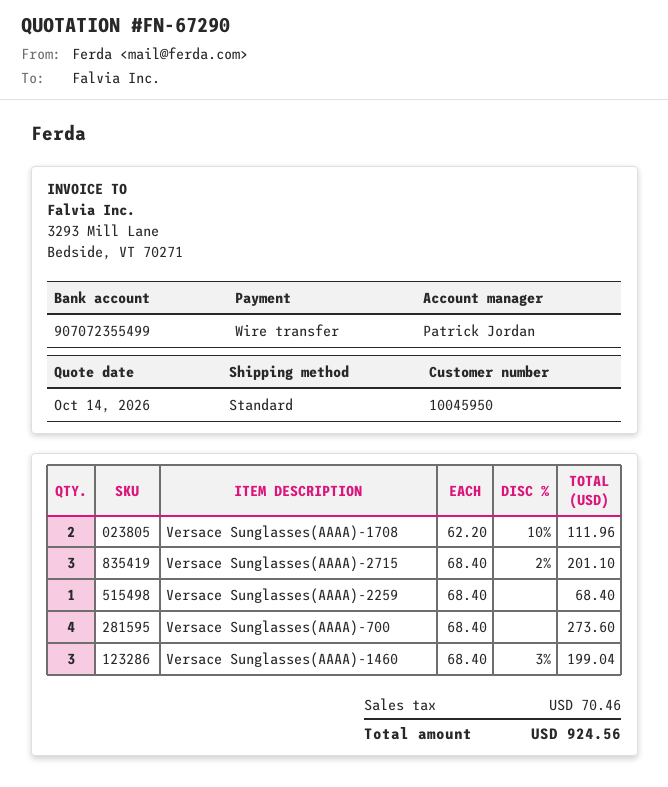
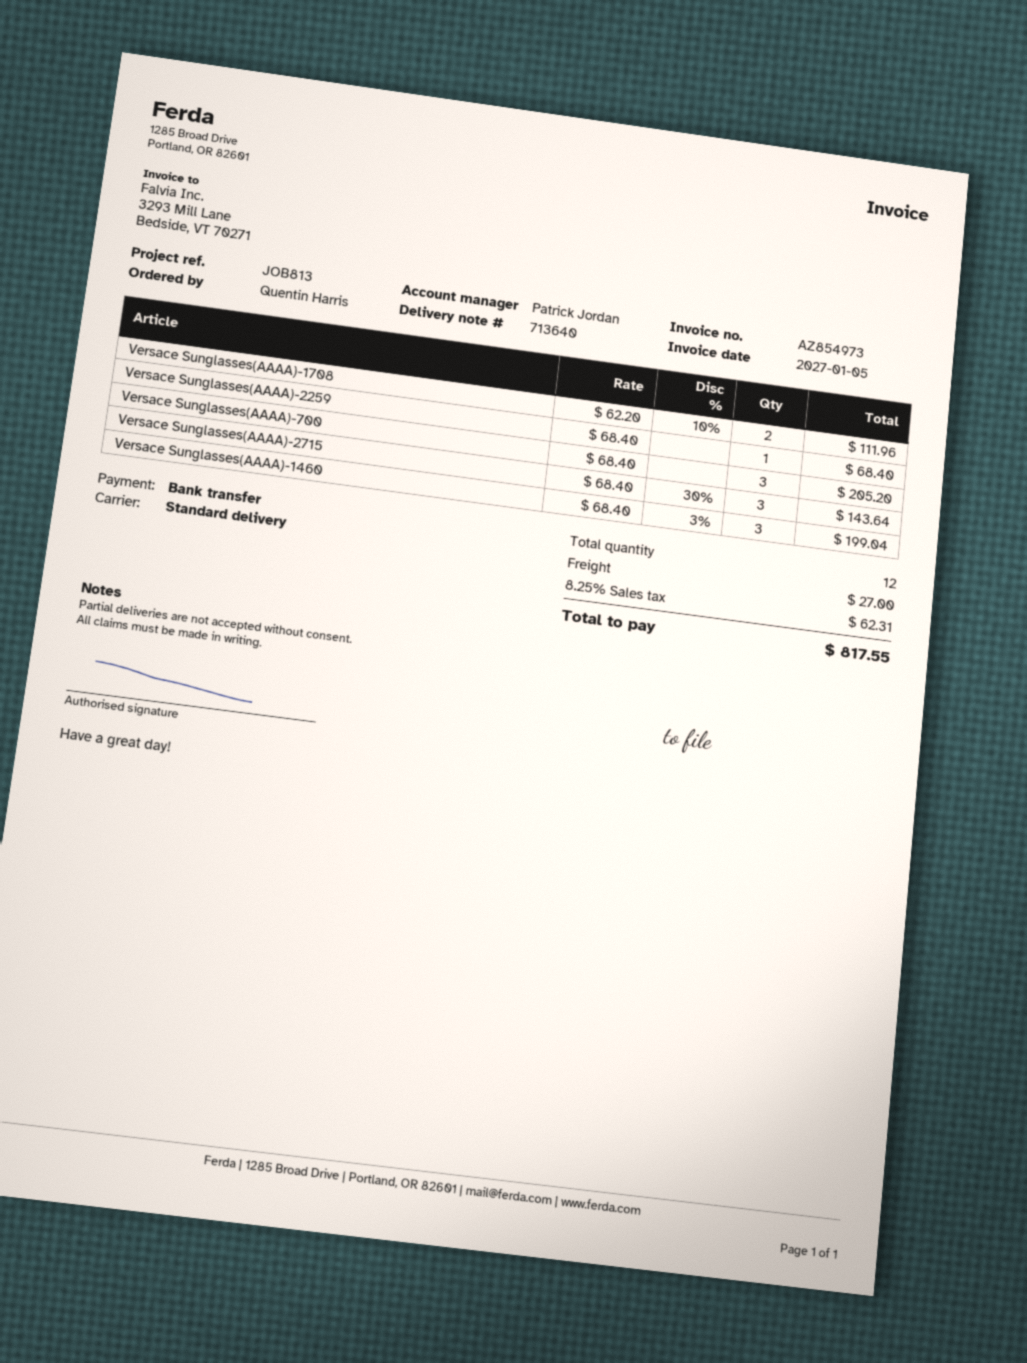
Versace Sunglasses(AAAA)-2715: 3 x 68.40 - 2% = 201.10 -> 3 x 68.40 - 30% = 143.64
Versace Sunglasses(AAAA)-700: 4 x 68.40 = 273.60 -> 3 x 68.40 = 205.20
shipping: none -> 27.00
tax: 70.46 -> 62.31
total: 924.56 -> 817.55

